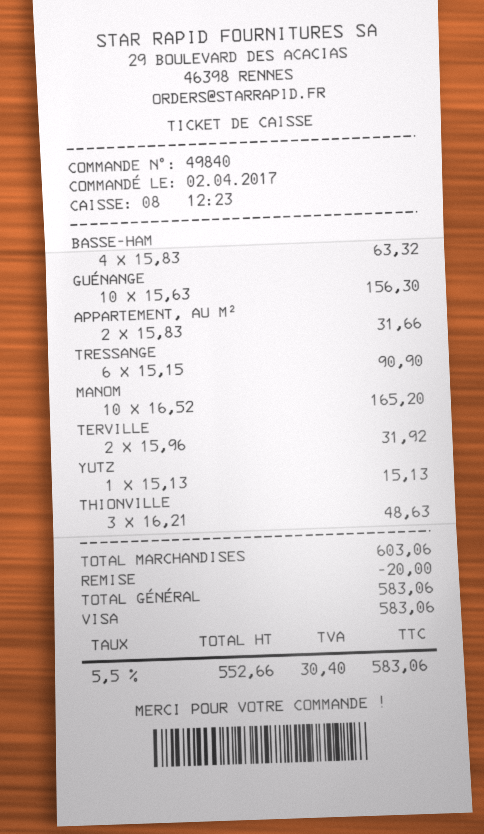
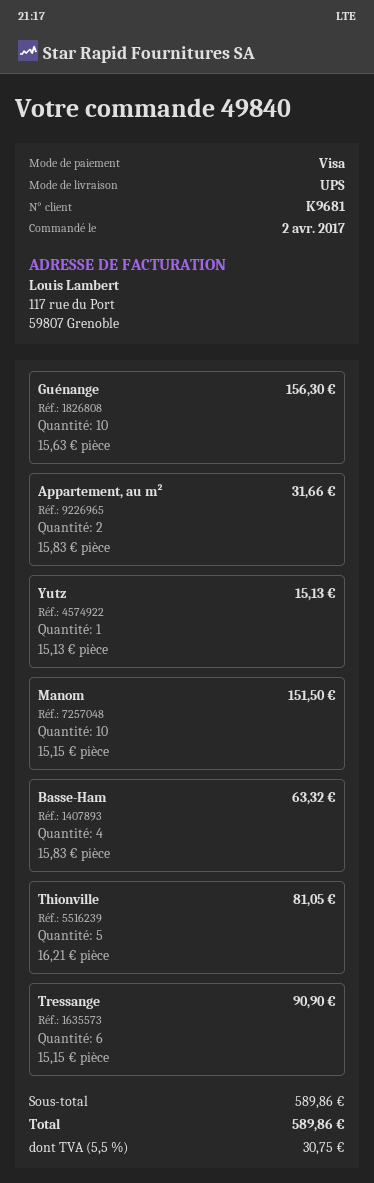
MANOM: 10 x 16.52 = 165.20 -> 10 x 15.15 = 151.50
TERVILLE: 2 x 15.96 = 31.92 -> none
THIONVILLE: 3 x 16.21 = 48.63 -> 5 x 16.21 = 81.05
subtotal: 603.06 -> 589.86
discount: 20.00 -> none
tax: 5.5% = 30.40 -> 5.5% = 30.75
total: 583.06 -> 589.86

